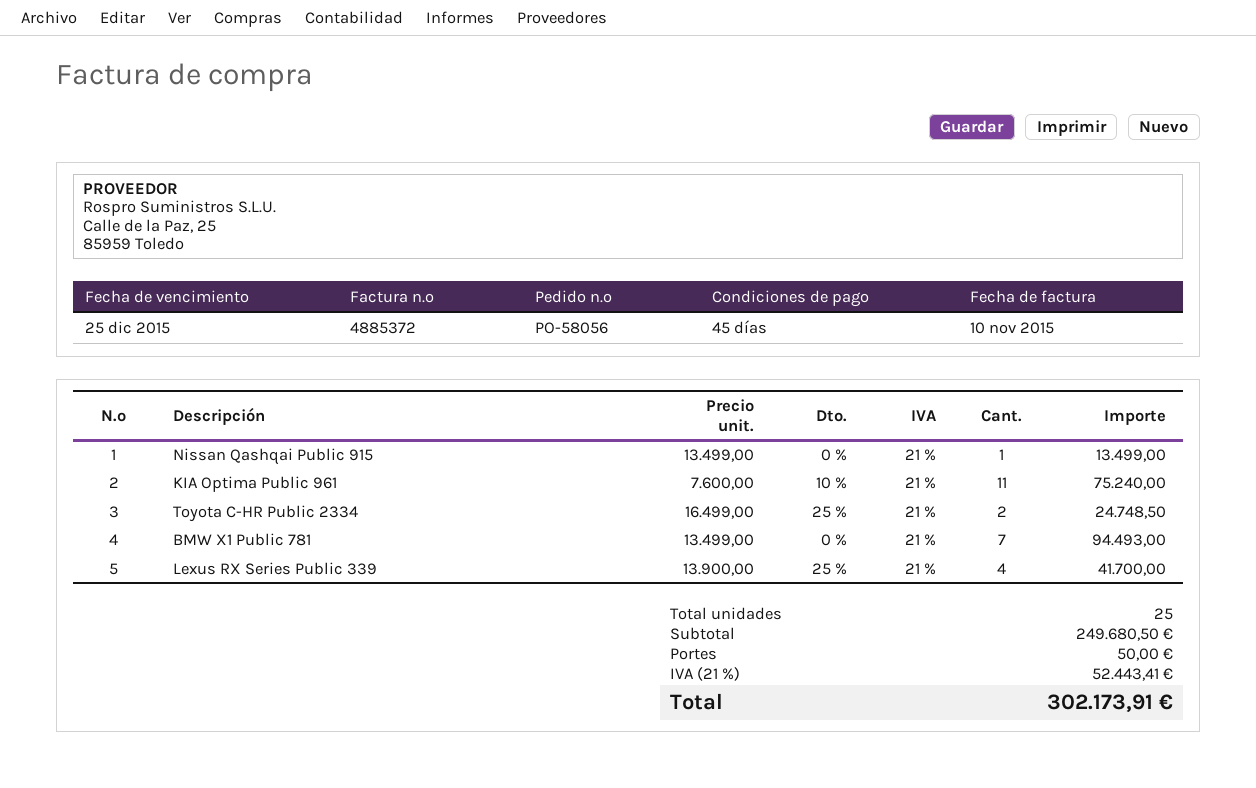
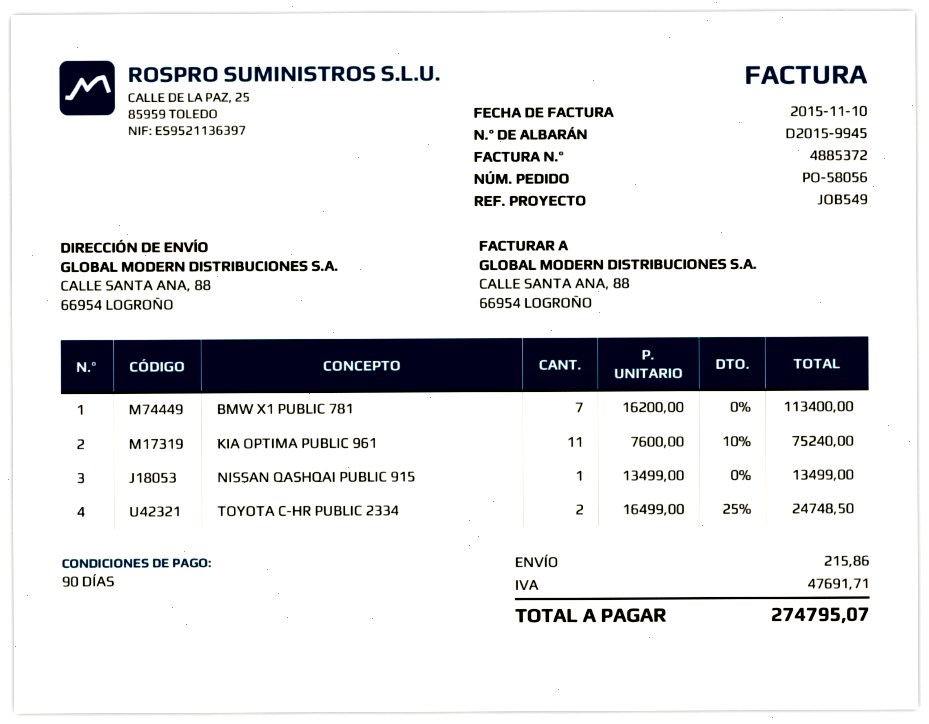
payment terms: 45 days -> 90 days
BMW X1 Public 781: 7 x 13499.00 = 94493.00 -> 7 x 16200.00 = 113400.00
Lexus RX Series Public 339: 4 x 13900.00 - 25% = 41700.00 -> none
shipping: 50.00 -> 215.86
tax: 52443.41 -> 47691.71
total: 302173.91 -> 274795.07

